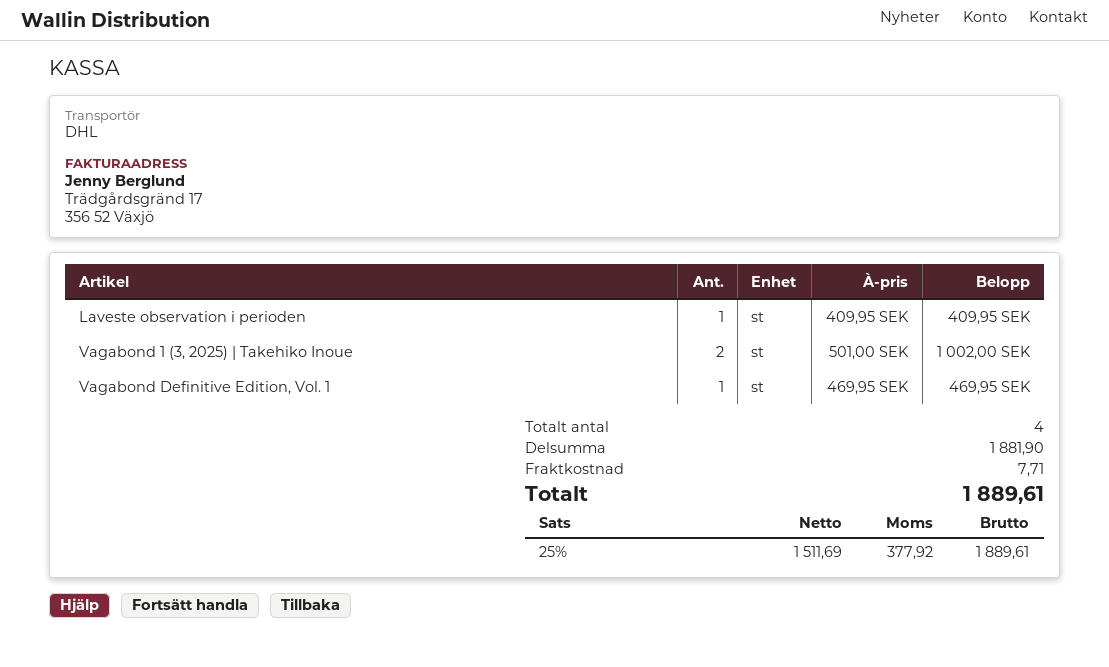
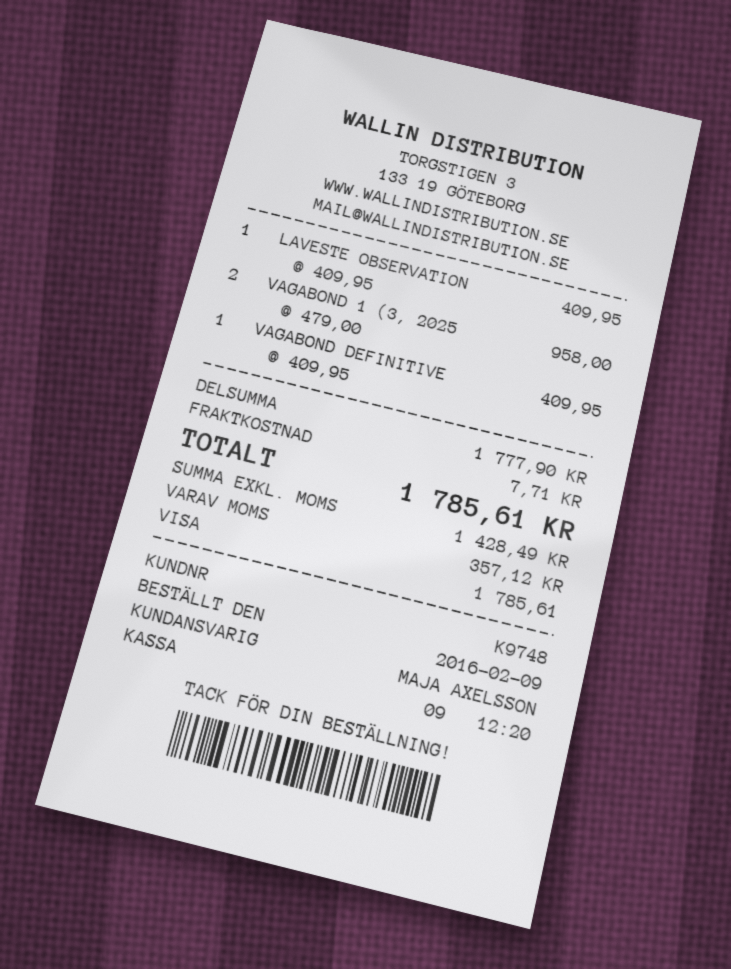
Vagabond 1 (3, 2025) | Takehiko Inoue: 2 x 501.00 = 1002.00 -> 2 x 479.00 = 958.00
Vagabond Definitive Edition, Vol. 1: 1 x 469.95 = 469.95 -> 1 x 409.95 = 409.95
subtotal: 1881.90 -> 1777.90
net: 1511.69 -> 1428.49
tax: 377.92 -> 357.12
total: 1889.61 -> 1785.61

